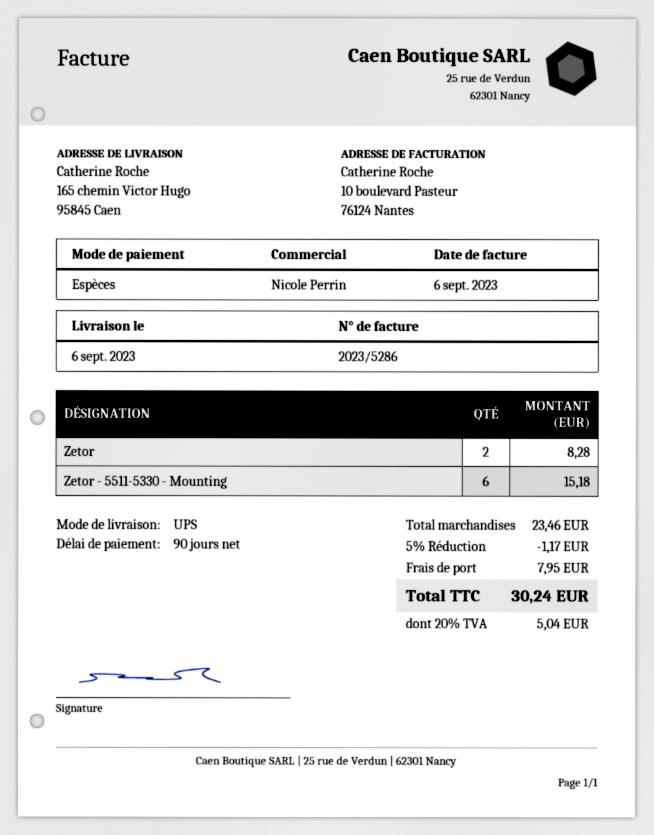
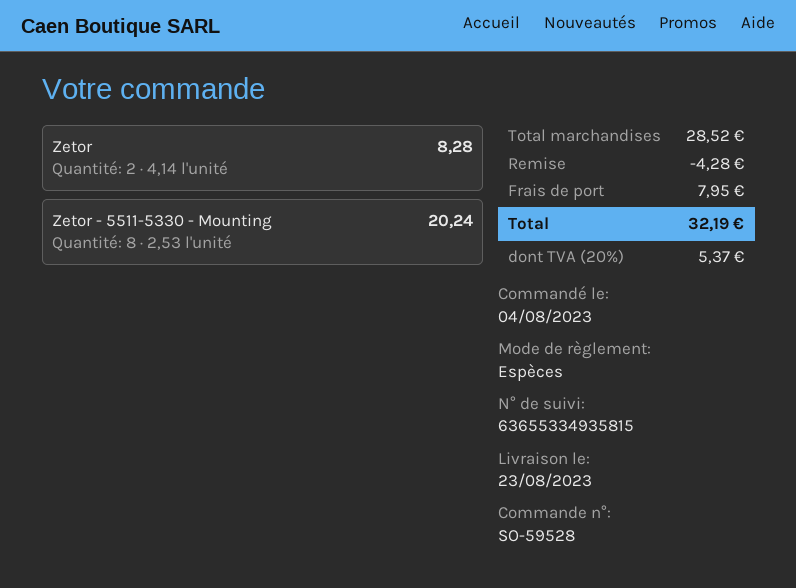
delivery date: 2023-09-06 -> 2023-08-23
Zetor - 5511-5330 - Mounting: 6 for 15.18 -> 8 for 20.24
subtotal: 23.46 -> 28.52
discount: 1.17 -> 4.28
tax: 20% = 5.04 -> 20% = 5.37
total: 30.24 -> 32.19

